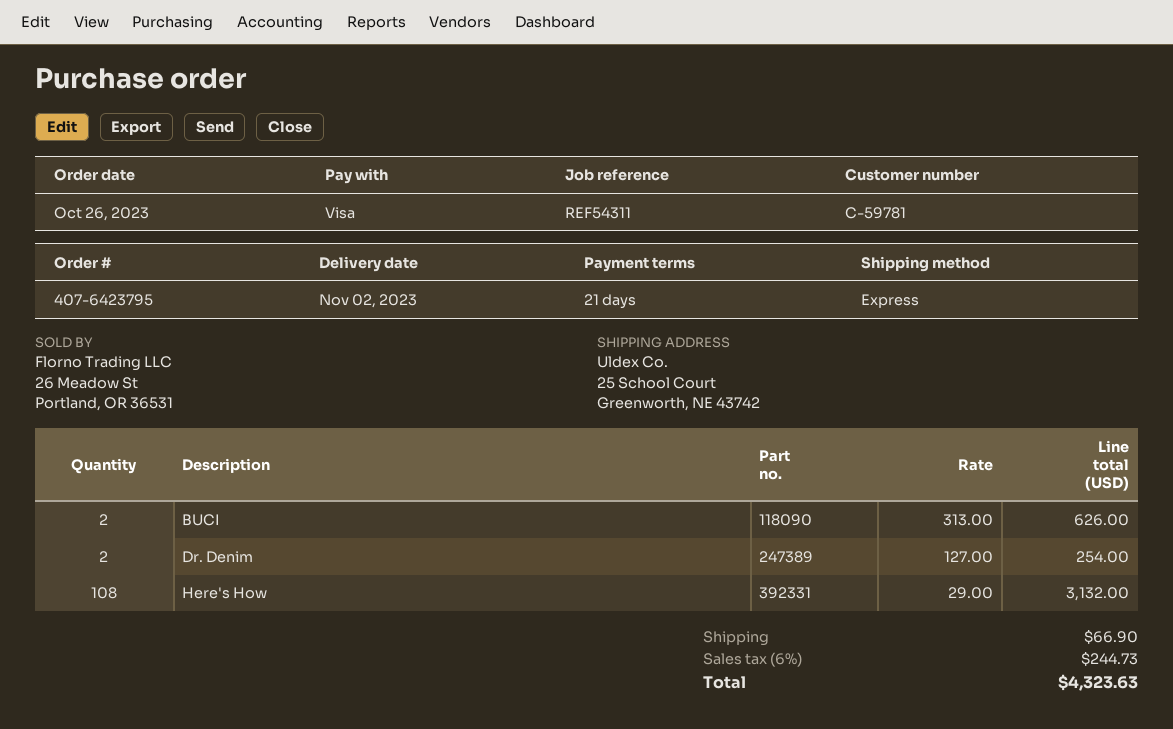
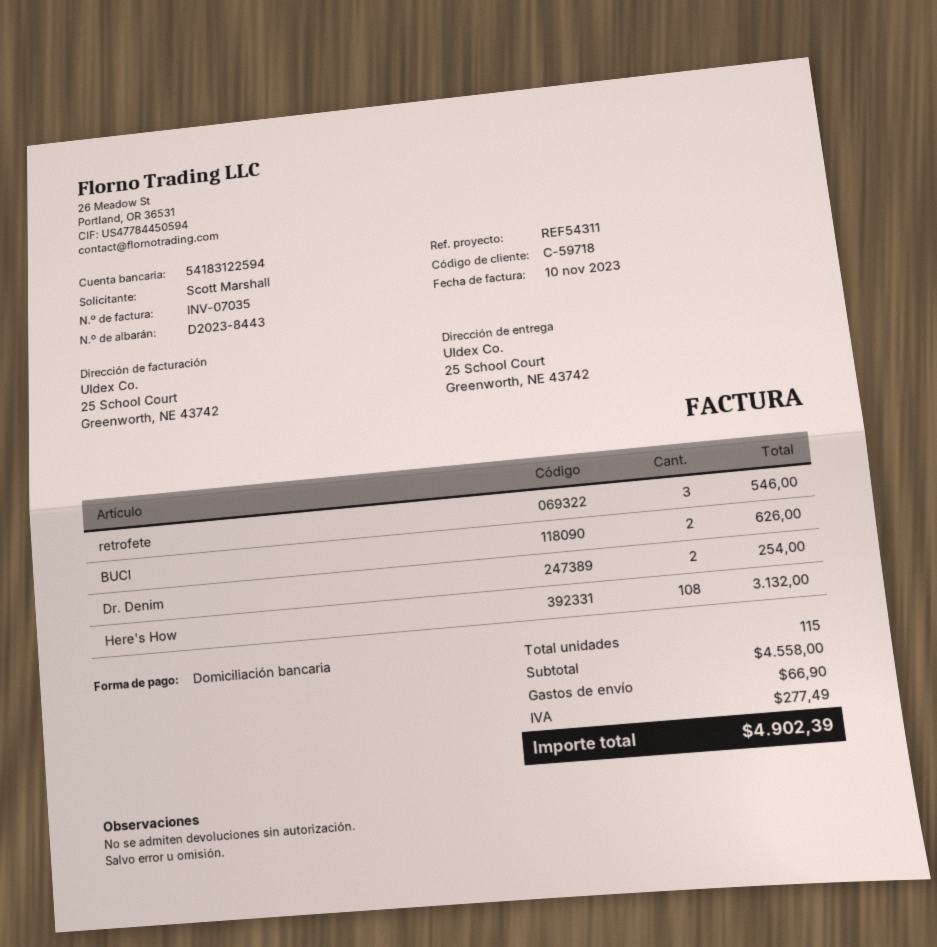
customer number: C-59781 -> C-59718
payment method: Visa -> direct debit
retrofete: none -> 3 for 546.00
tax: 244.73 -> 277.49
total: 4323.63 -> 4902.39

